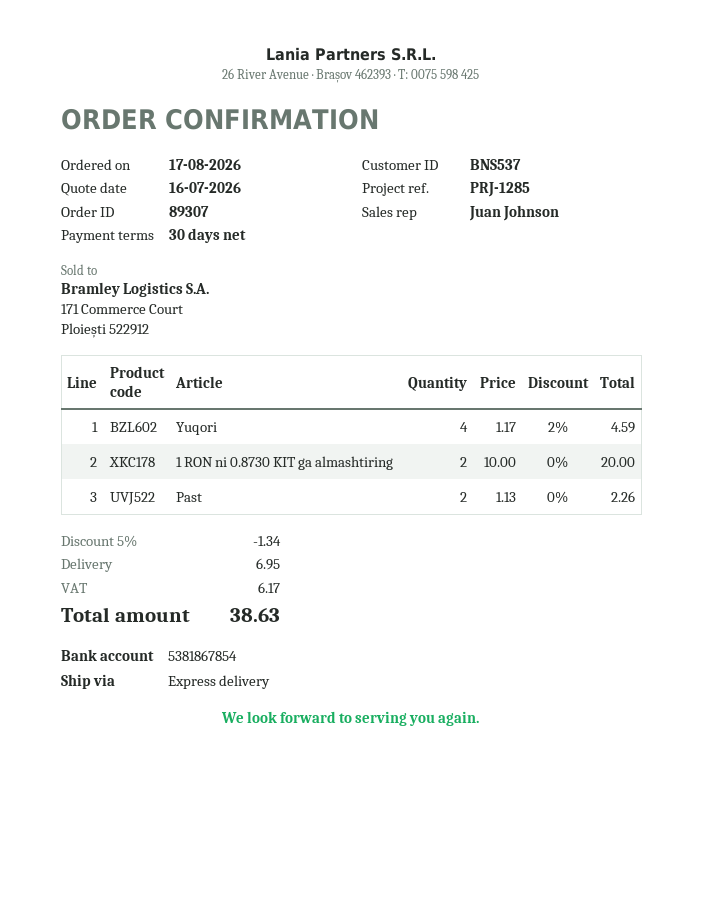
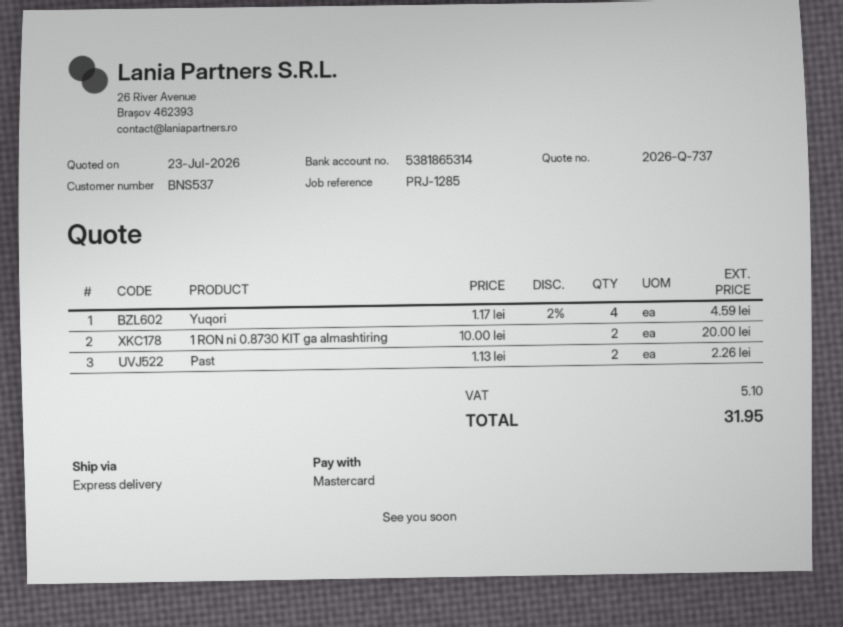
quote date: 2026-07-16 -> 2026-07-23
bank account: 5381867854 -> 5381865314
discount: 5% = 1.34 -> none
shipping: 6.95 -> none
tax: 6.17 -> 5.10
total: 38.63 -> 31.95

